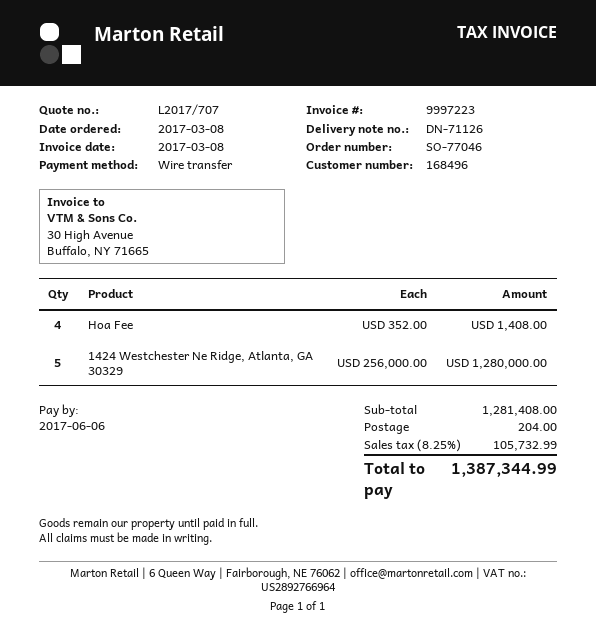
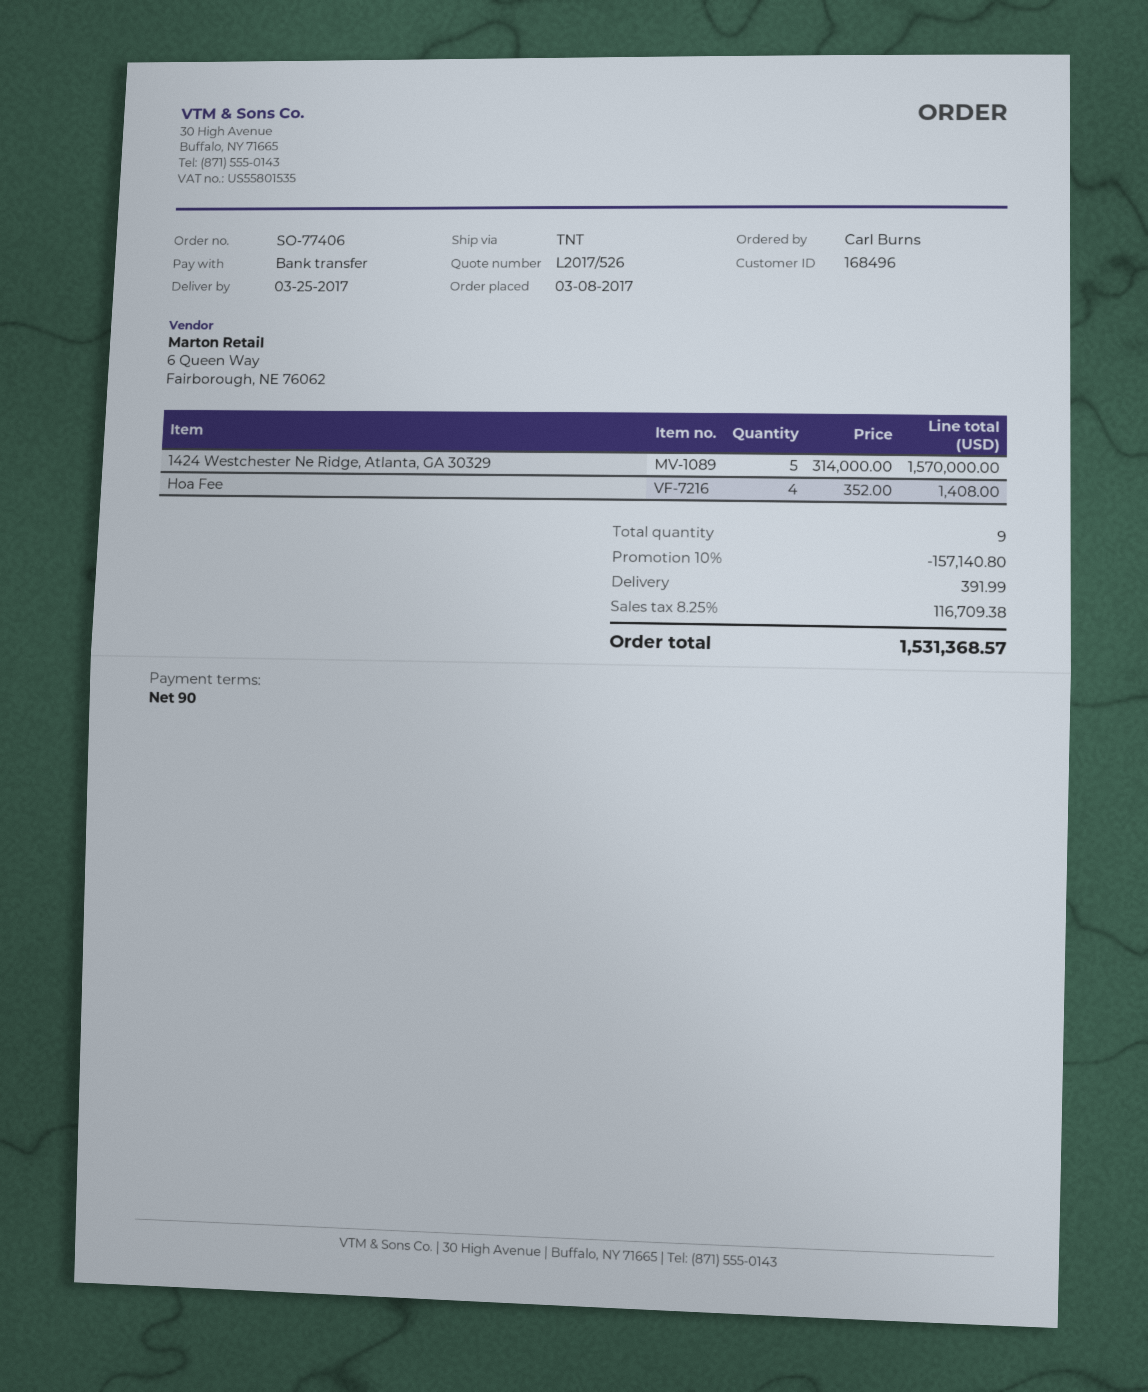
quote number: L2017/707 -> L2017/526
order number: SO-77046 -> SO-77406
1424 Westchester Ne Ridge, Atlanta, GA 30329: 5 x 256000.00 = 1280000.00 -> 5 x 314000.00 = 1570000.00
discount: none -> 10% = 157140.80
shipping: 204.00 -> 391.99
tax: 8.25% = 105732.99 -> 8.25% = 116709.38
total: 1387344.99 -> 1531368.57

